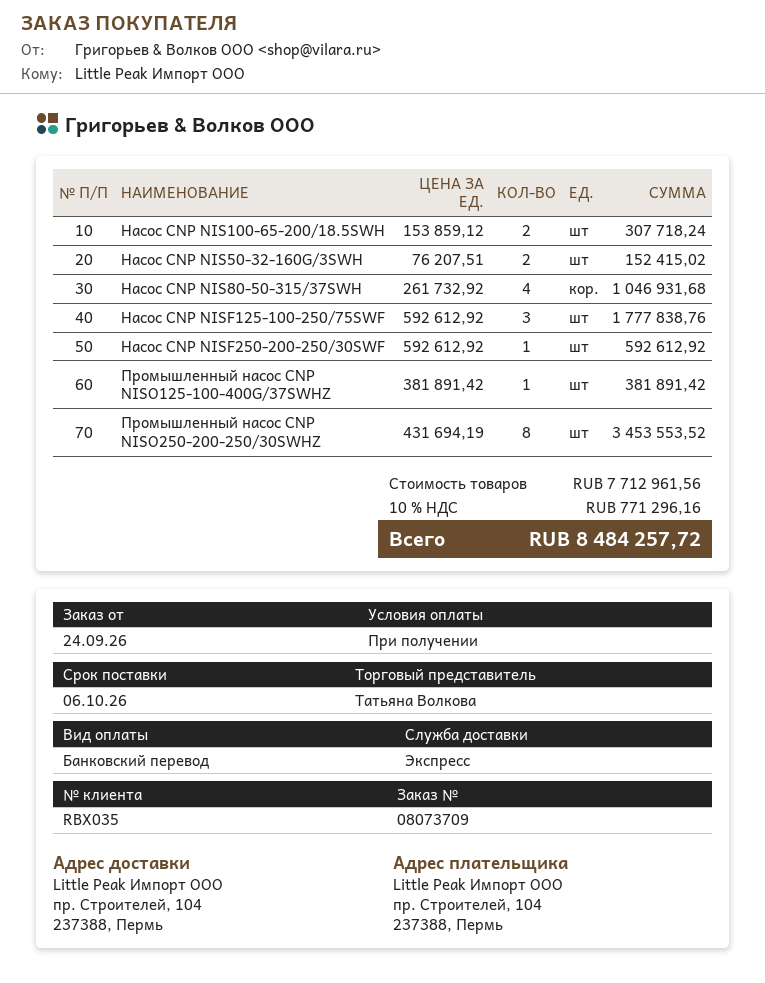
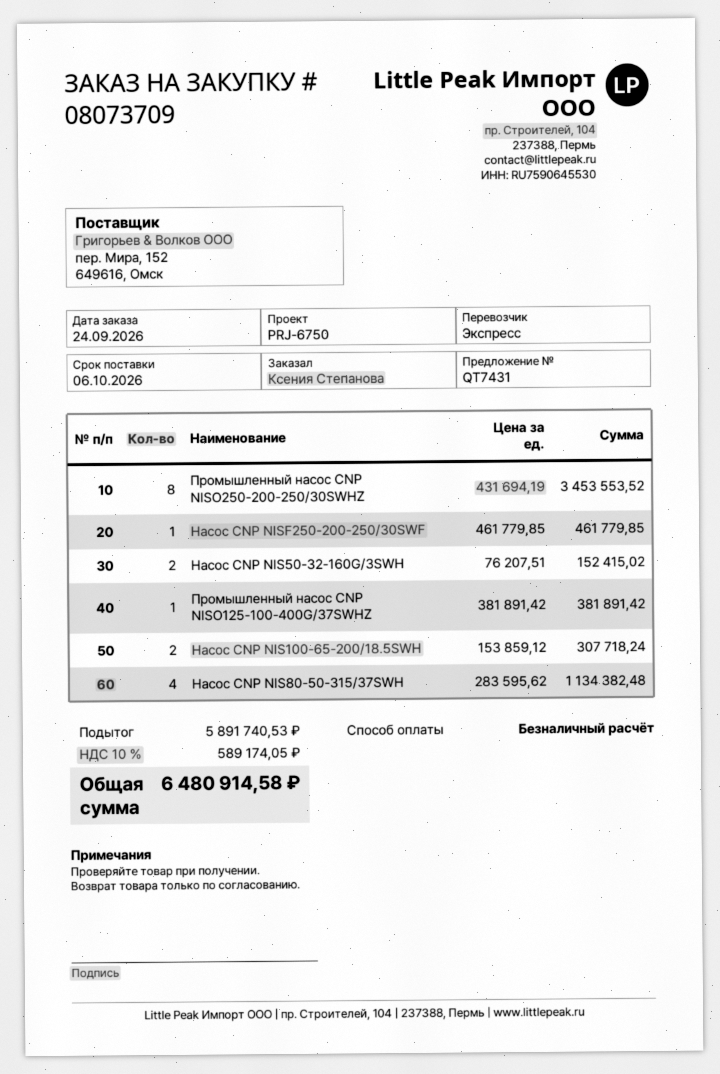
Насос CNP NIS80-50-315/37SWH: 4 x 261732.92 = 1046931.68 -> 4 x 283595.62 = 1134382.48
Насос CNP NISF125-100-250/75SWF: 3 x 592612.92 = 1777838.76 -> none
Насос CNP NISF250-200-250/30SWF: 1 x 592612.92 = 592612.92 -> 1 x 461779.85 = 461779.85
subtotal: 7712961.56 -> 5891740.53
tax: 10% = 771296.16 -> 10% = 589174.05
total: 8484257.72 -> 6480914.58

